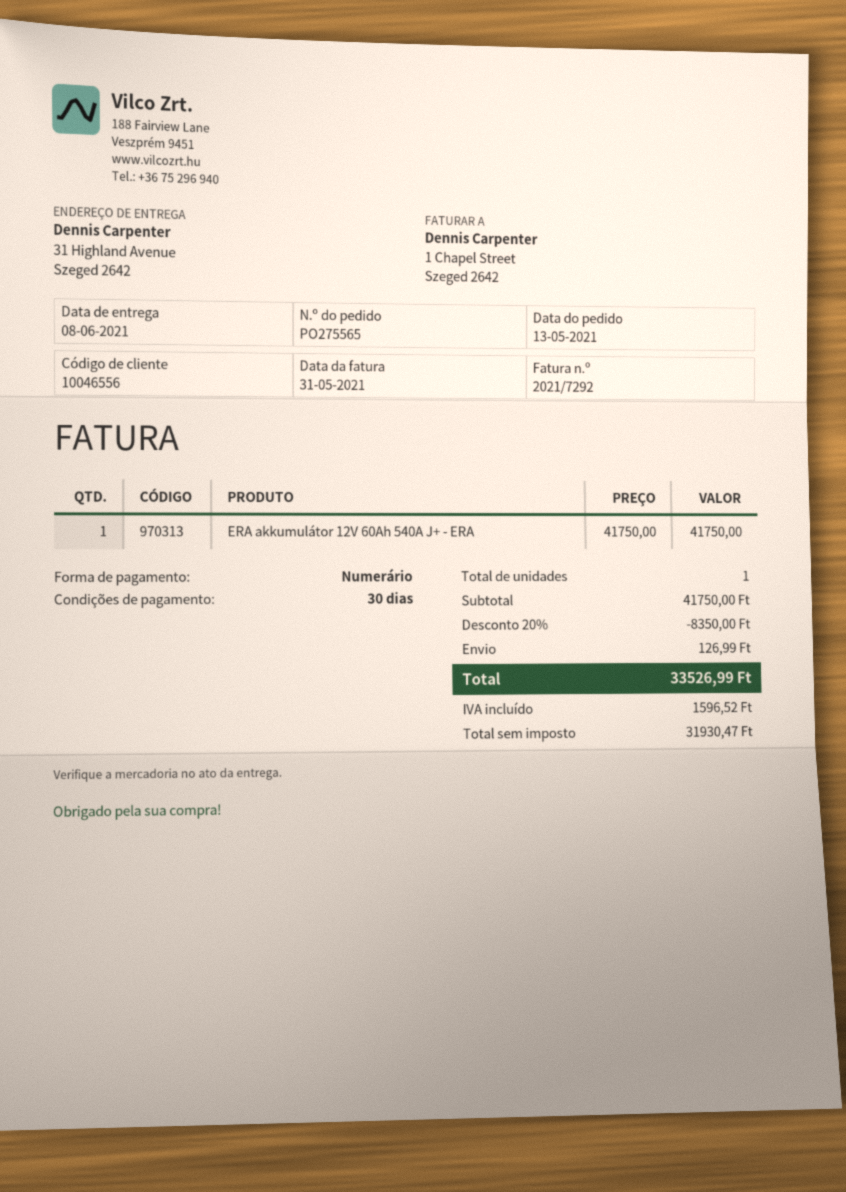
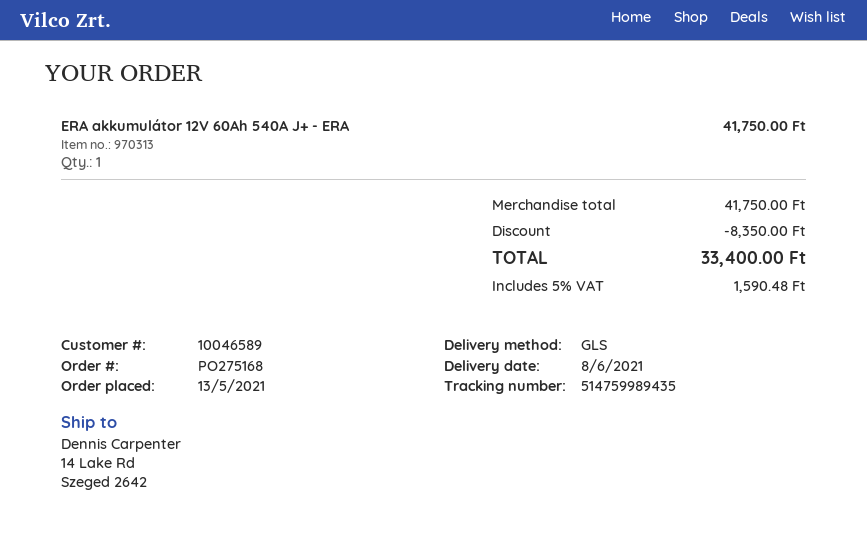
order number: PO275565 -> PO275168
customer number: 10046556 -> 10046589
ship to: 31 Highland Avenue, Szeged 2642 -> 14 Lake Rd, Szeged 2642
shipping: 126.99 -> none
tax: 1596.52 -> 1590.48
total: 33526.99 -> 33400.00

